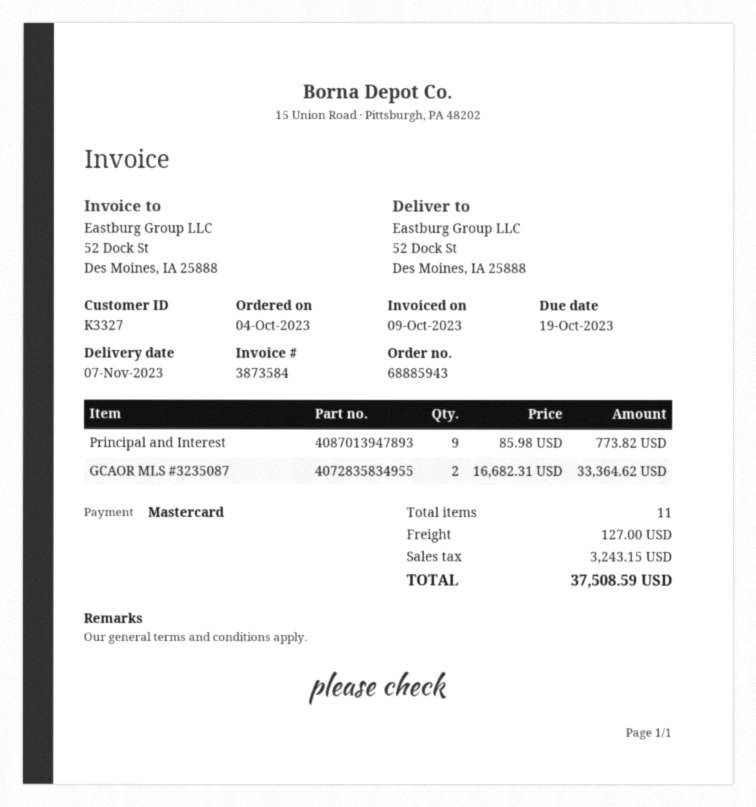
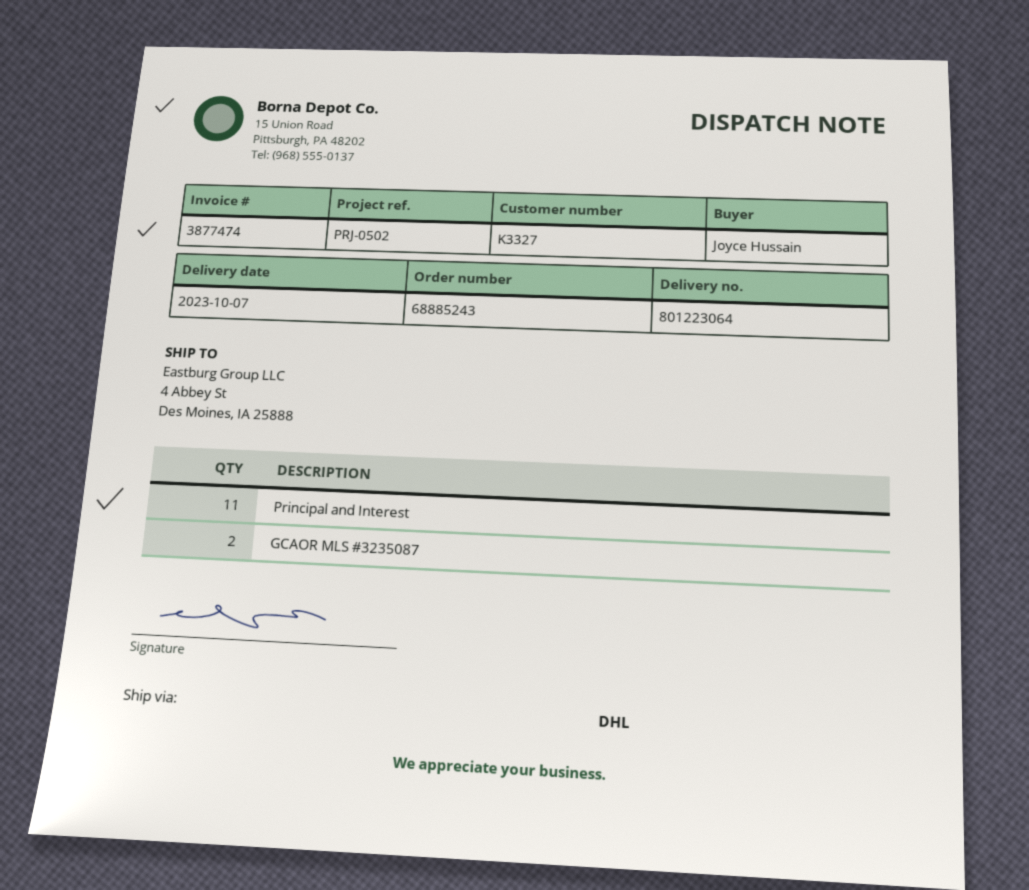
order number: 68885943 -> 68885243
delivery date: 2023-11-07 -> 2023-10-07
invoice number: 3873584 -> 3877474
ship to: 52 Dock St, Des Moines, IA 25888 -> 4 Abbey St, Des Moines, IA 25888
Principal and Interest: 9 -> 11

